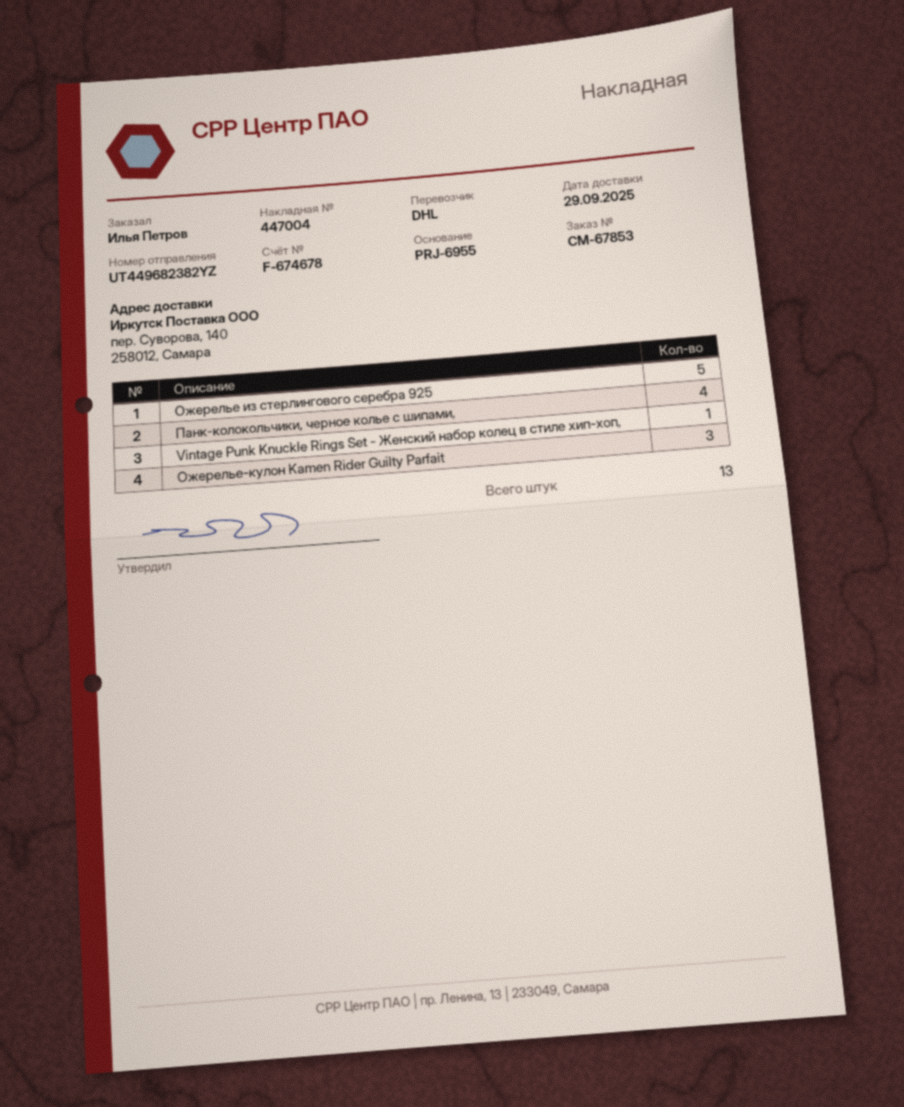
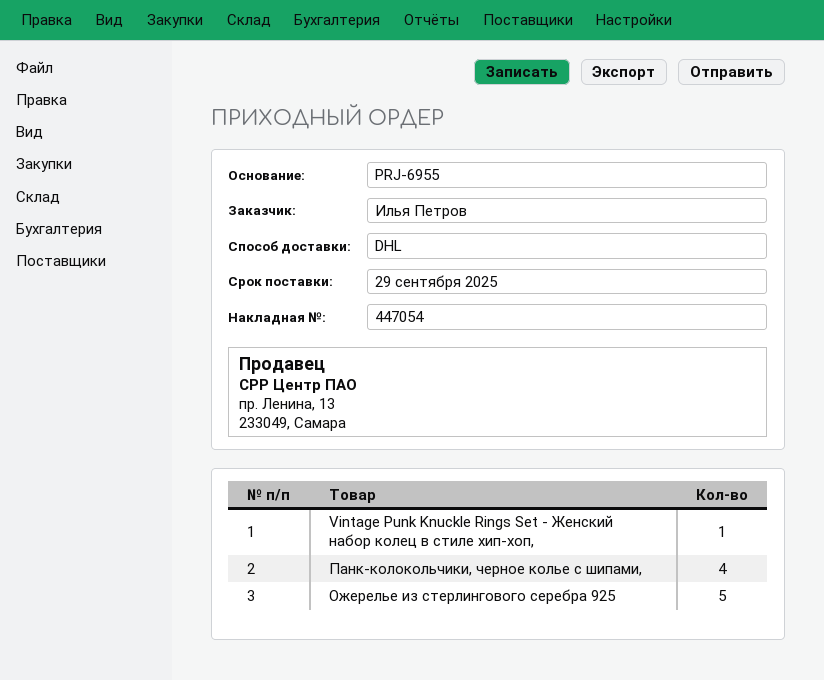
delivery note number: 447004 -> 447054
Ожерелье-кулон Kamen Rider Guilty Parfait: 3 -> none

